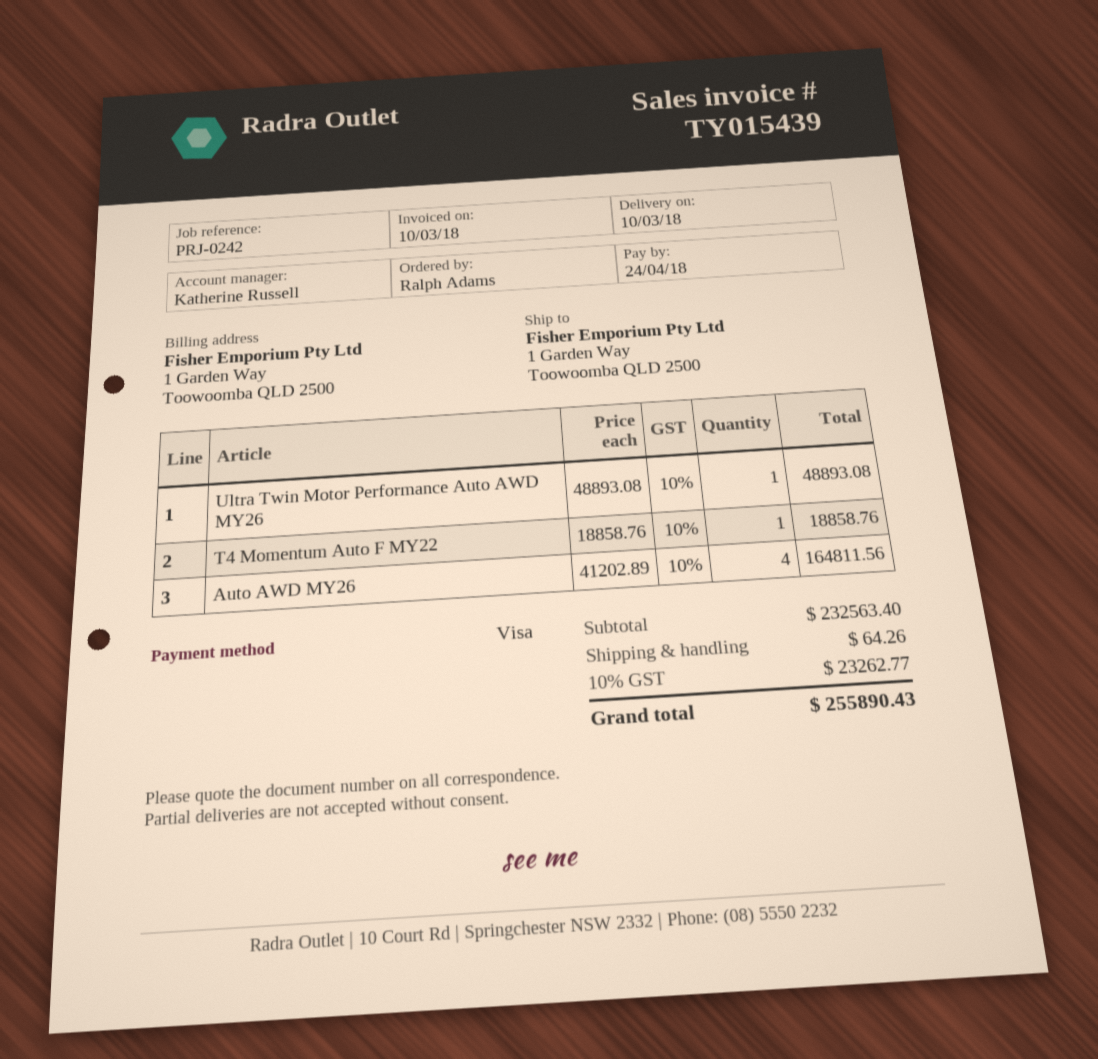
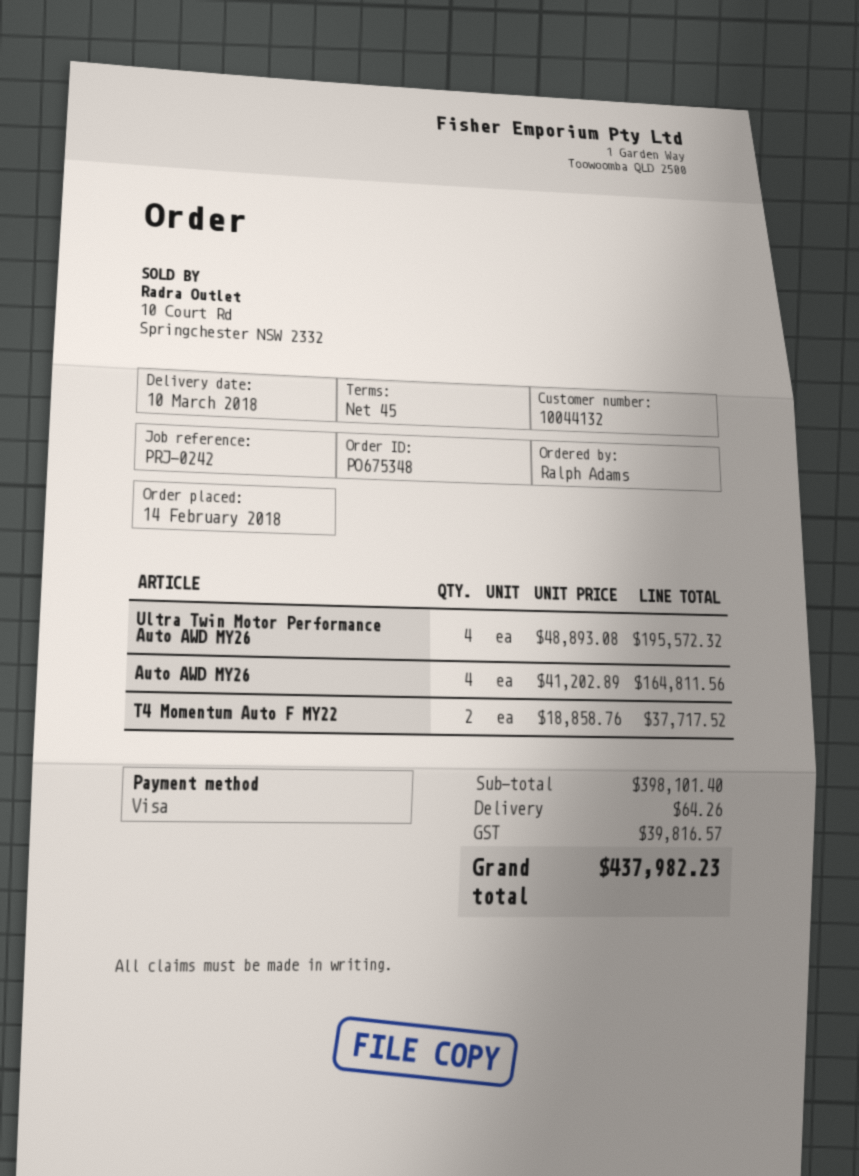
Ultra Twin Motor Performance Auto AWD MY26: 1 x 48893.08 = 48893.08 -> 4 x 48893.08 = 195572.32
T4 Momentum Auto F MY22: 1 x 18858.76 = 18858.76 -> 2 x 18858.76 = 37717.52
subtotal: 232563.40 -> 398101.40
tax: 23262.77 -> 39816.57
total: 255890.43 -> 437982.23

